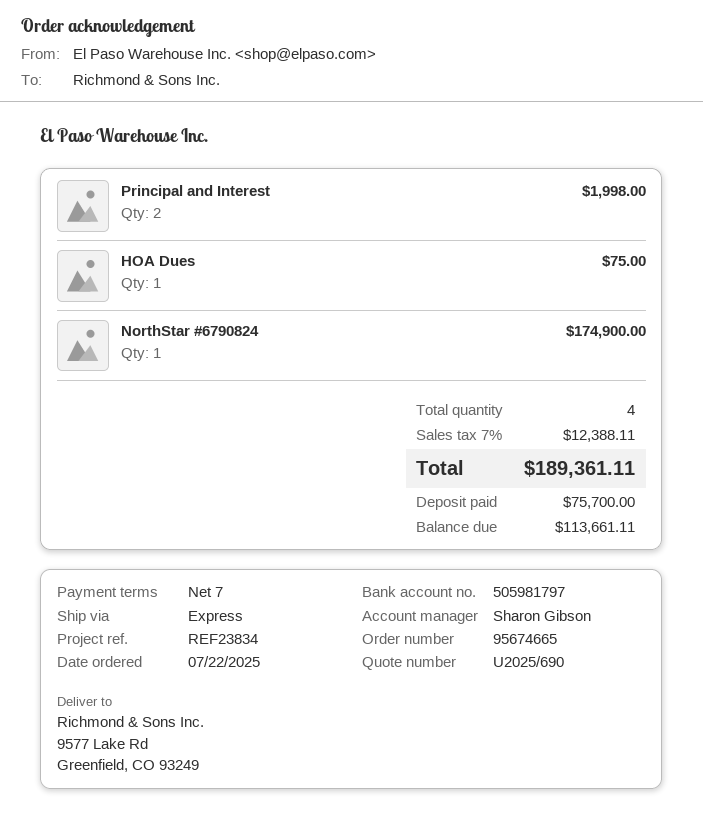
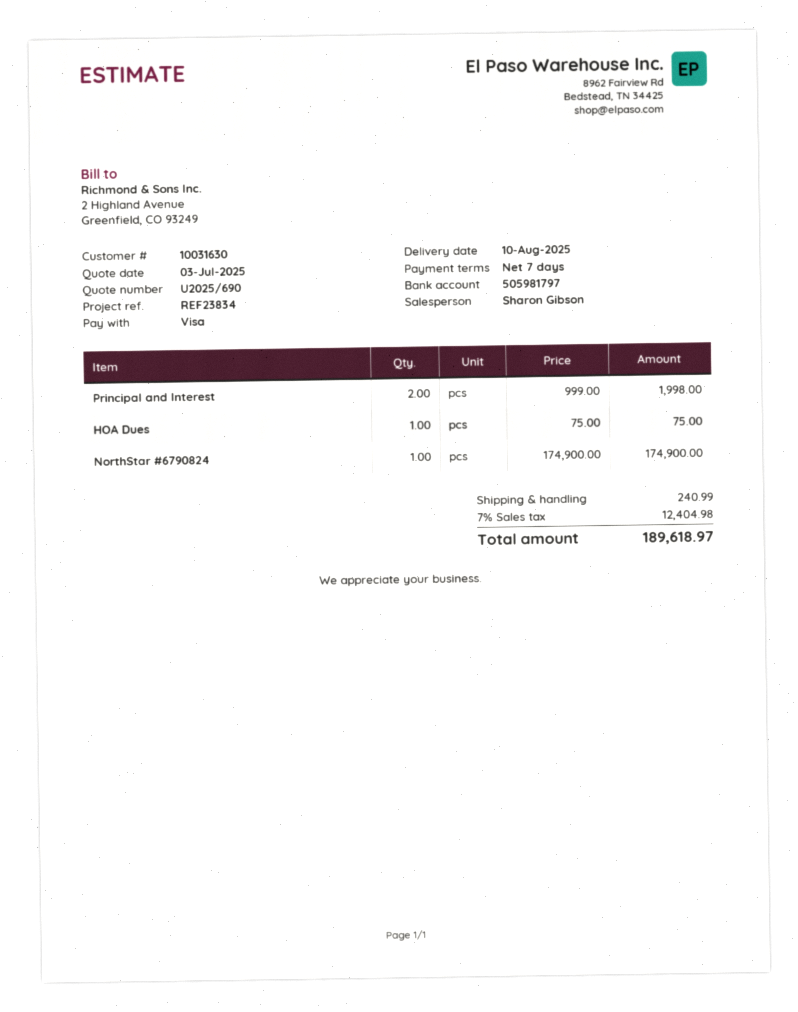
shipping: none -> 240.99
tax: 7% = 12388.11 -> 7% = 12404.98
total: 189361.11 -> 189618.97

